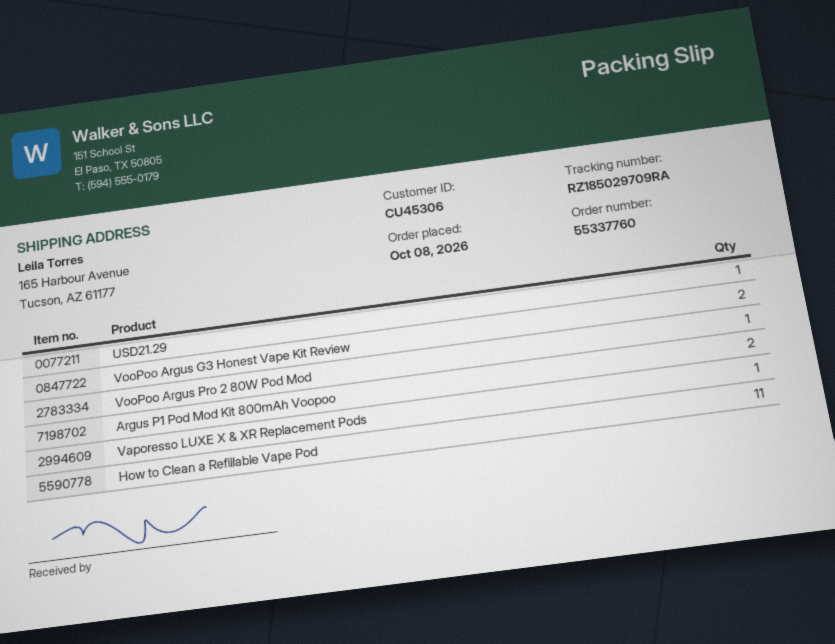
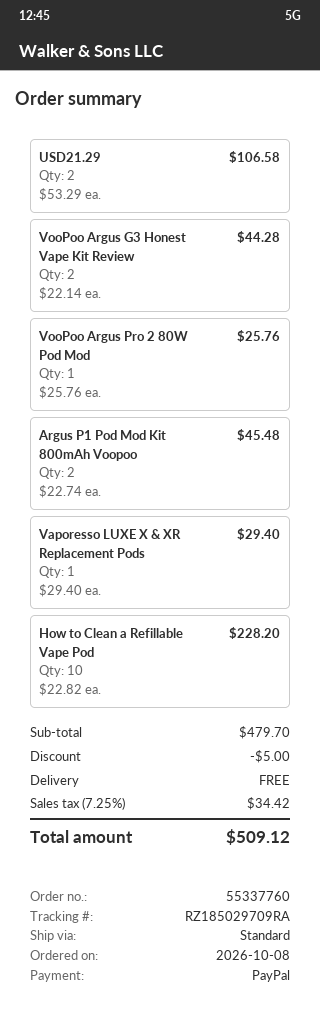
USD21.29: 1 -> 2
How to Clean a Refillable Vape Pod: 11 -> 10

